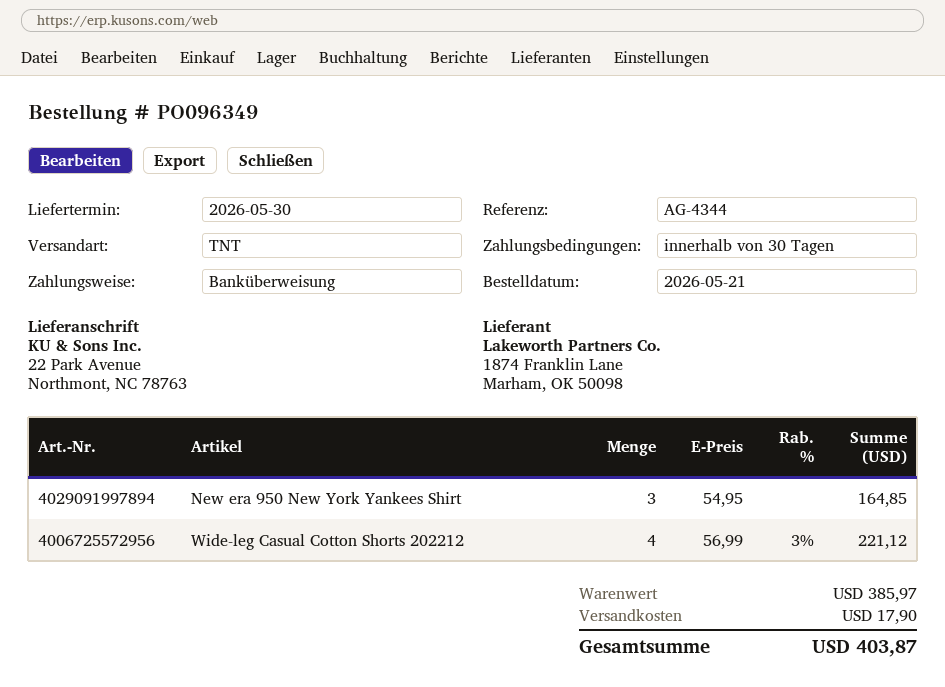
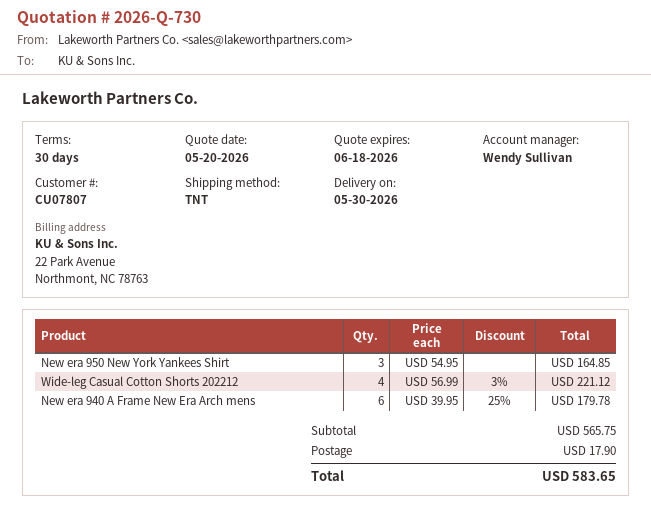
New era 940 A Frame New Era Arch mens: none -> 6 x 39.95 - 25% = 179.78
subtotal: 385.97 -> 565.75
total: 403.87 -> 583.65

